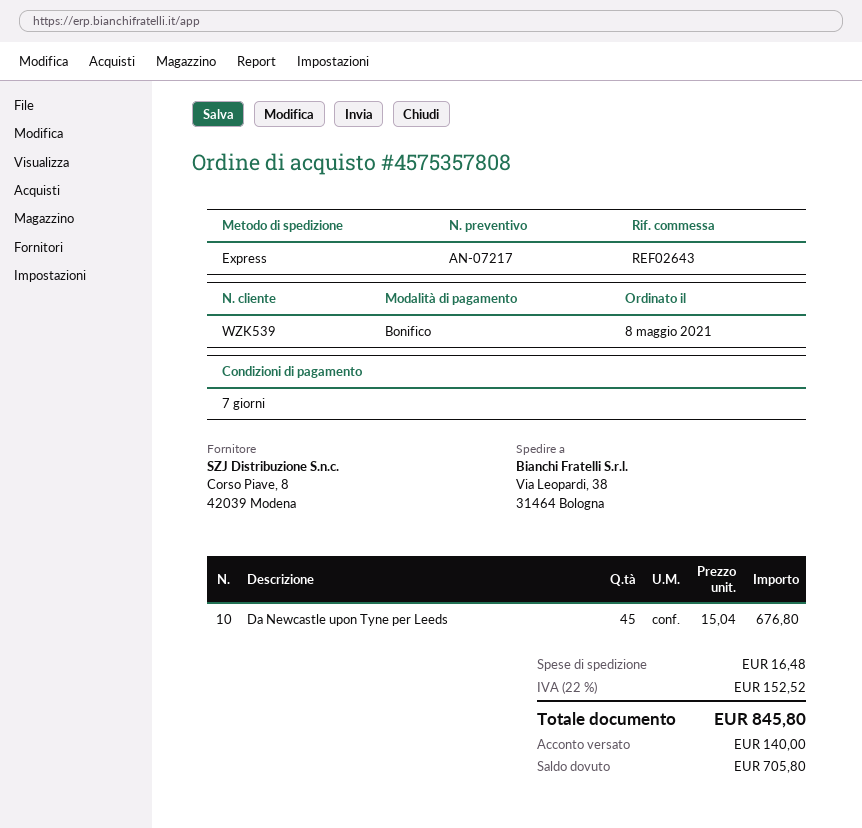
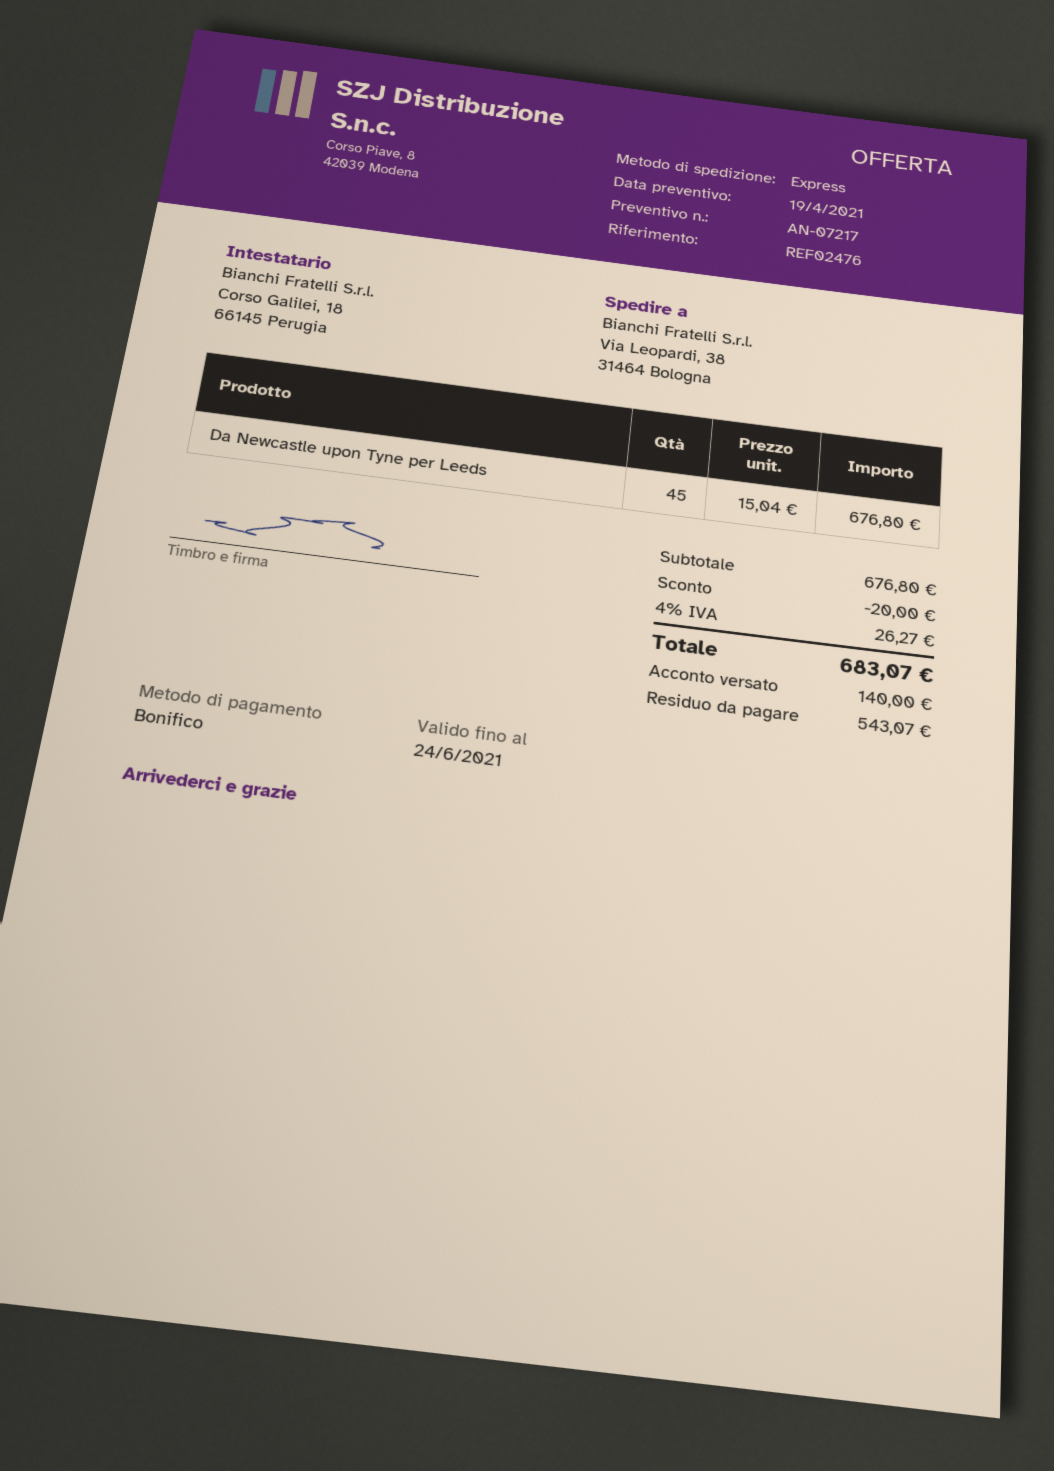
reference: REF02643 -> REF02476
discount: none -> 20.00
shipping: 16.48 -> none
tax: 22% = 152.52 -> 4% = 26.27
total: 845.80 -> 683.07
balance: 705.80 -> 543.07

